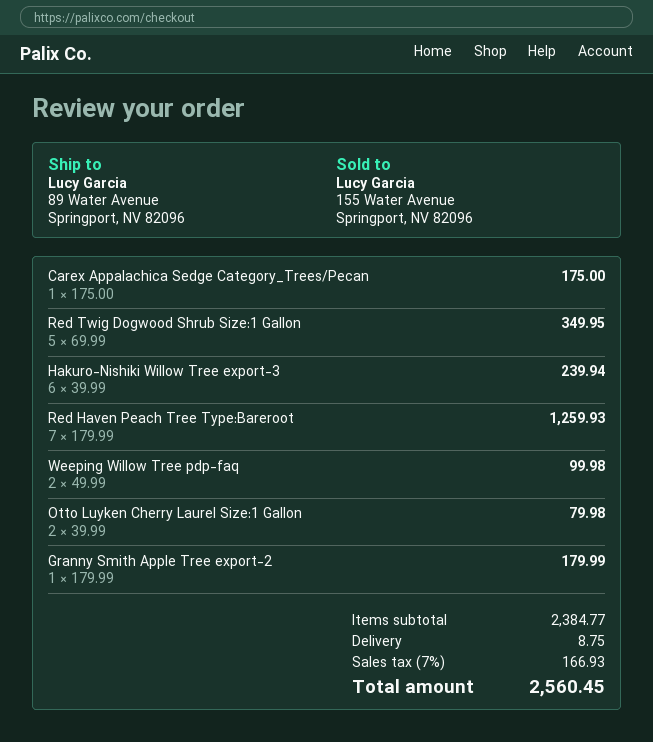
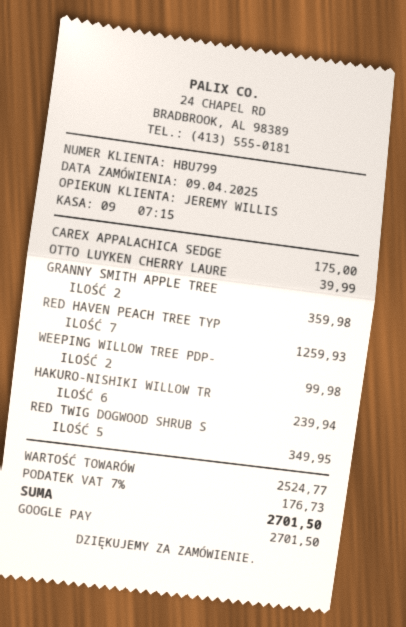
Otto Luyken Cherry Laurel Size:1 Gallon: 2 for 79.98 -> 1 for 39.99
Granny Smith Apple Tree export-2: 1 for 179.99 -> 2 for 359.98
subtotal: 2384.77 -> 2524.77
shipping: 8.75 -> none
tax: 7% = 166.93 -> 7% = 176.73
total: 2560.45 -> 2701.50

